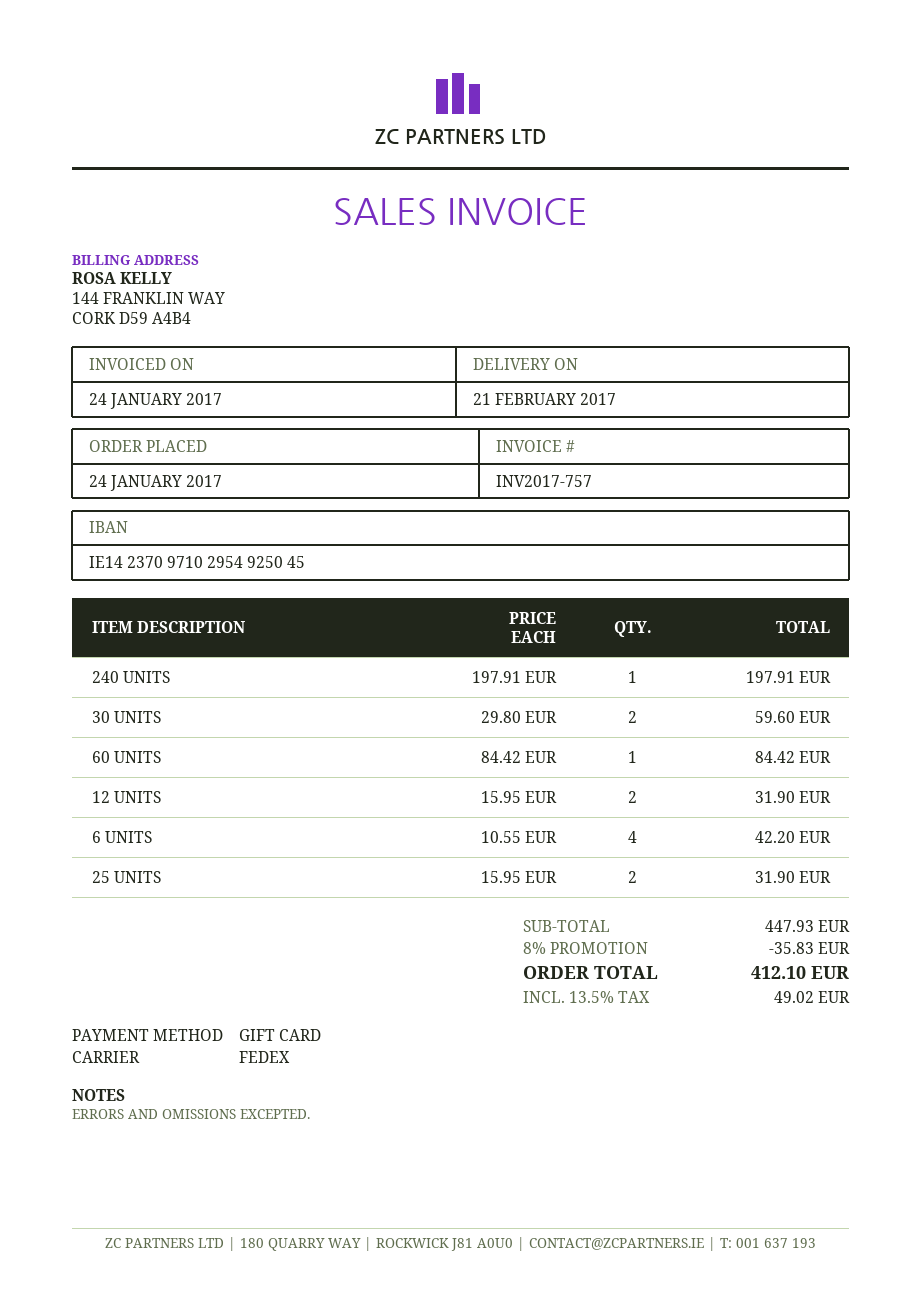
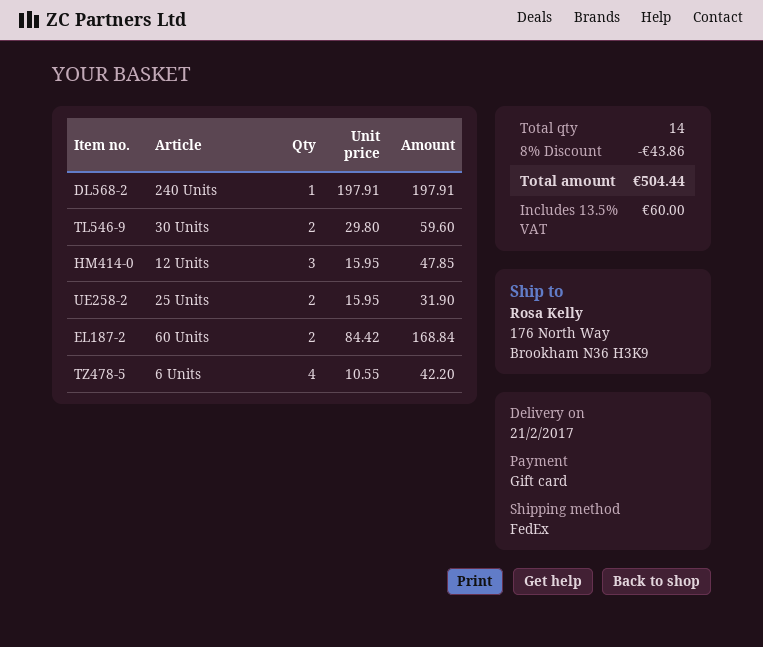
60 UNITS: 1 x 84.42 = 84.42 -> 2 x 84.42 = 168.84
12 UNITS: 2 x 15.95 = 31.90 -> 3 x 15.95 = 47.85
discount: 8% = 35.83 -> 8% = 43.86
tax: 13.5% = 49.02 -> 13.5% = 60.00
total: 412.10 -> 504.44

